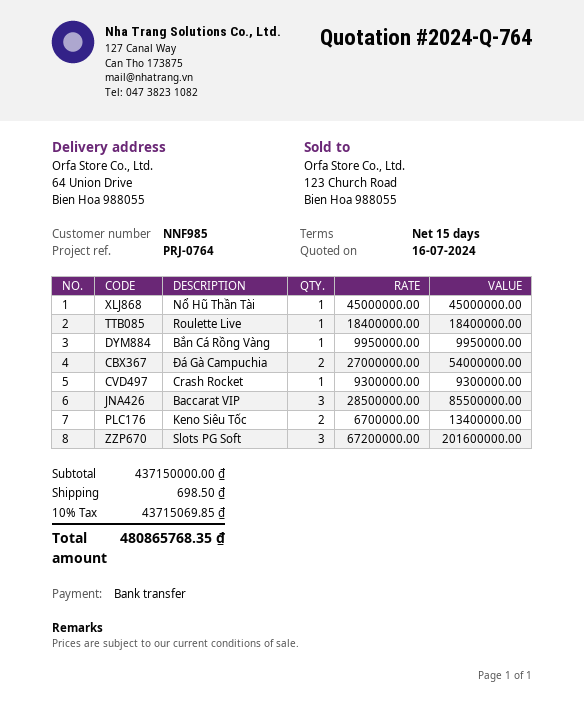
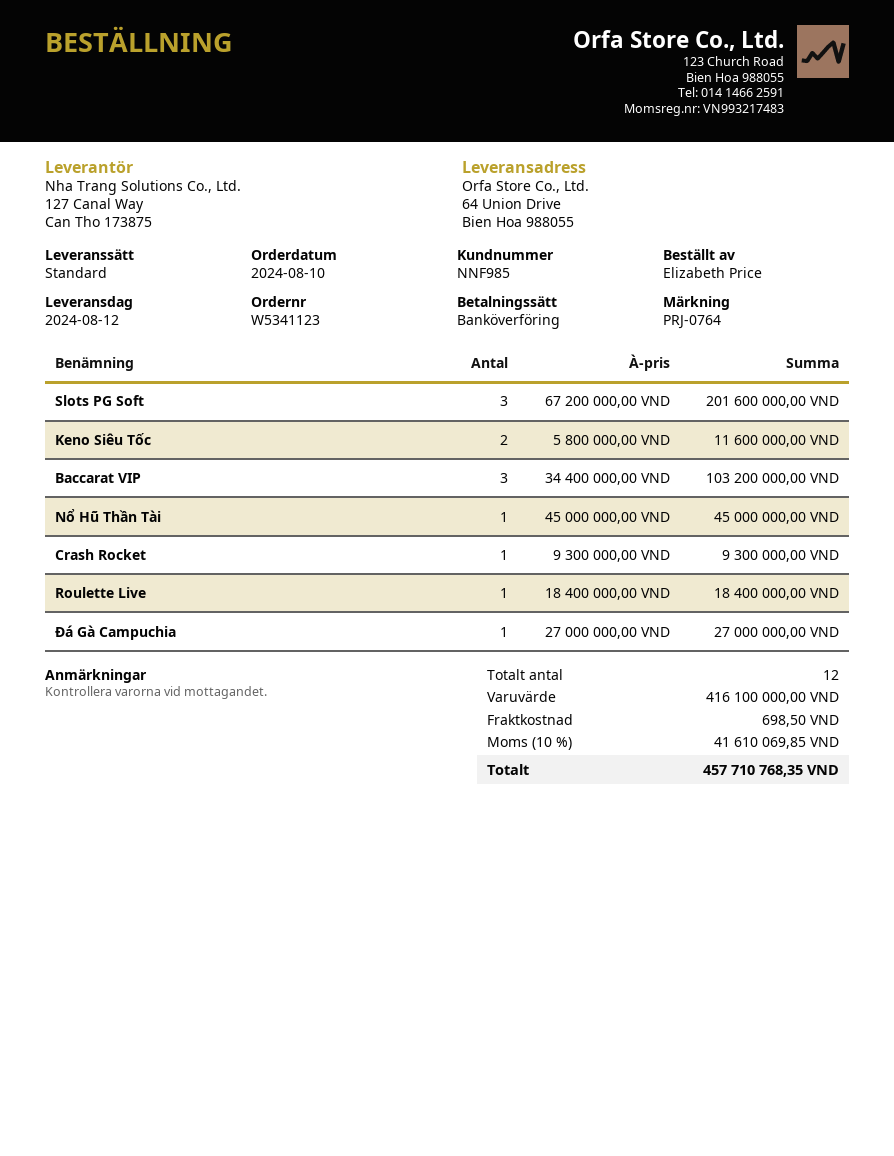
Bắn Cá Rồng Vàng: 1 x 9950000.00 = 9950000.00 -> none
Đá Gà Campuchia: 2 x 27000000.00 = 54000000.00 -> 1 x 27000000.00 = 27000000.00
Baccarat VIP: 3 x 28500000.00 = 85500000.00 -> 3 x 34400000.00 = 103200000.00
Keno Siêu Tốc: 2 x 6700000.00 = 13400000.00 -> 2 x 5800000.00 = 11600000.00
subtotal: 437150000.00 -> 416100000.00
tax: 10% = 43715069.85 -> 10% = 41610069.85
total: 480865768.35 -> 457710768.35

